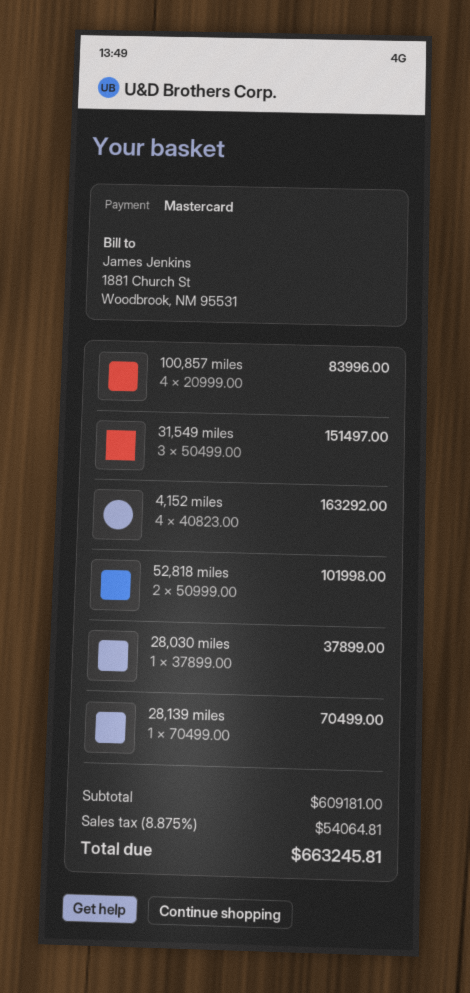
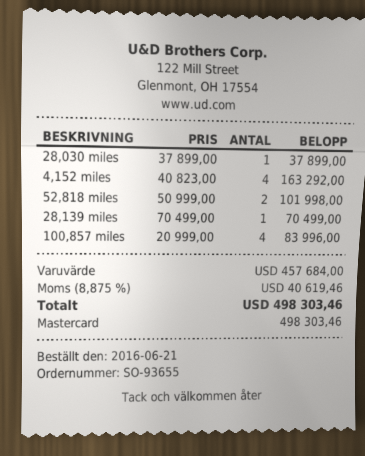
31,549 miles: 3 x 50499.00 = 151497.00 -> none
subtotal: 609181.00 -> 457684.00
tax: 8.875% = 54064.81 -> 8.875% = 40619.46
total: 663245.81 -> 498303.46

